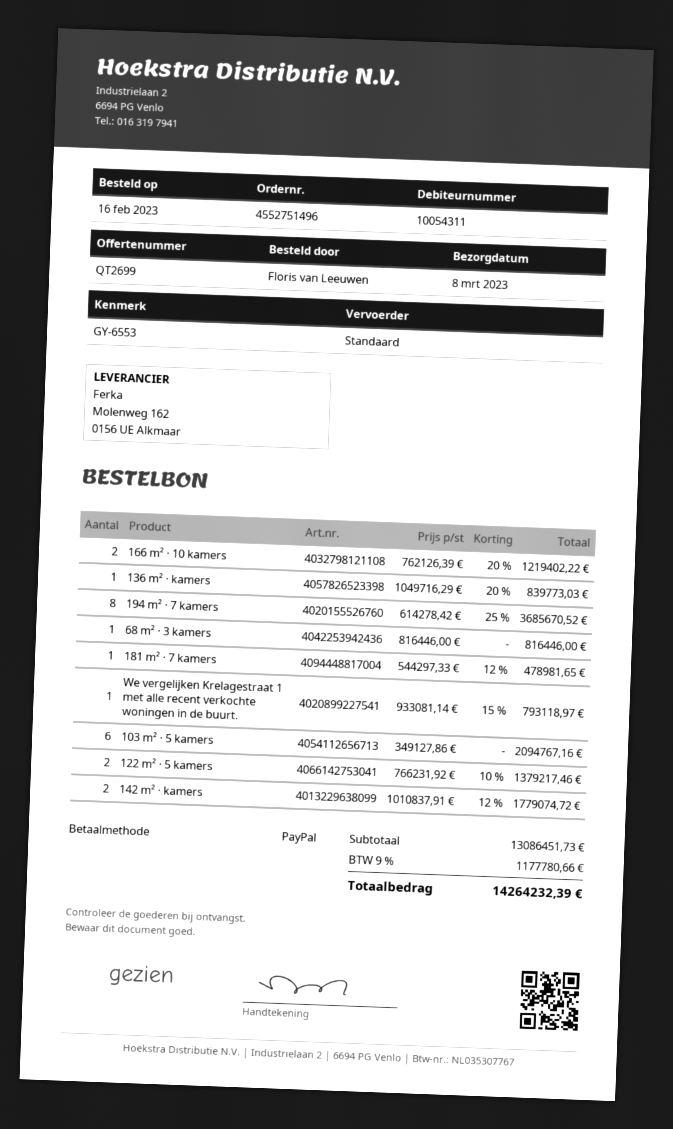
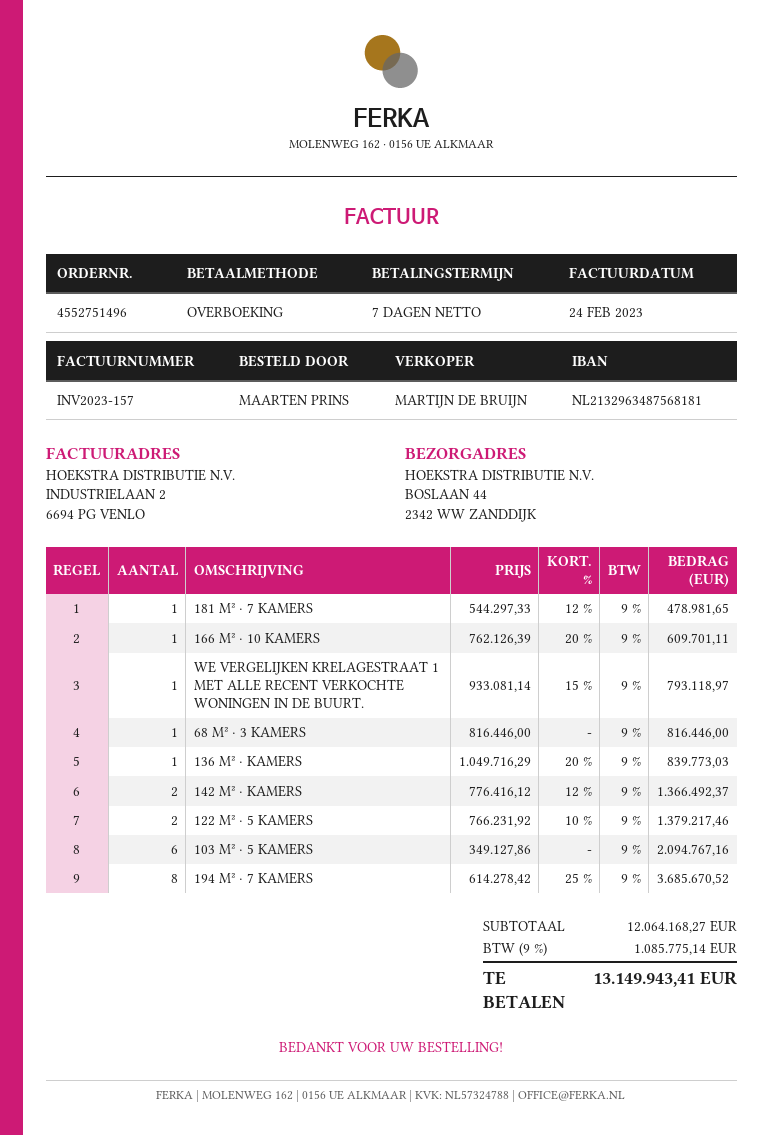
ordered by: Floris van Leeuwen -> MAARTEN PRINS
payment method: PayPal -> bank transfer
166 m² · 10 kamers: 2 x 762126.39 - 20% = 1219402.22 -> 1 x 762126.39 - 20% = 609701.11
142 m² · kamers: 2 x 1010837.91 - 12% = 1779074.72 -> 2 x 776416.12 - 12% = 1366492.37
subtotal: 13086451.73 -> 12064168.27
tax: 9% = 1177780.66 -> 9% = 1085775.14
total: 14264232.39 -> 13149943.41

